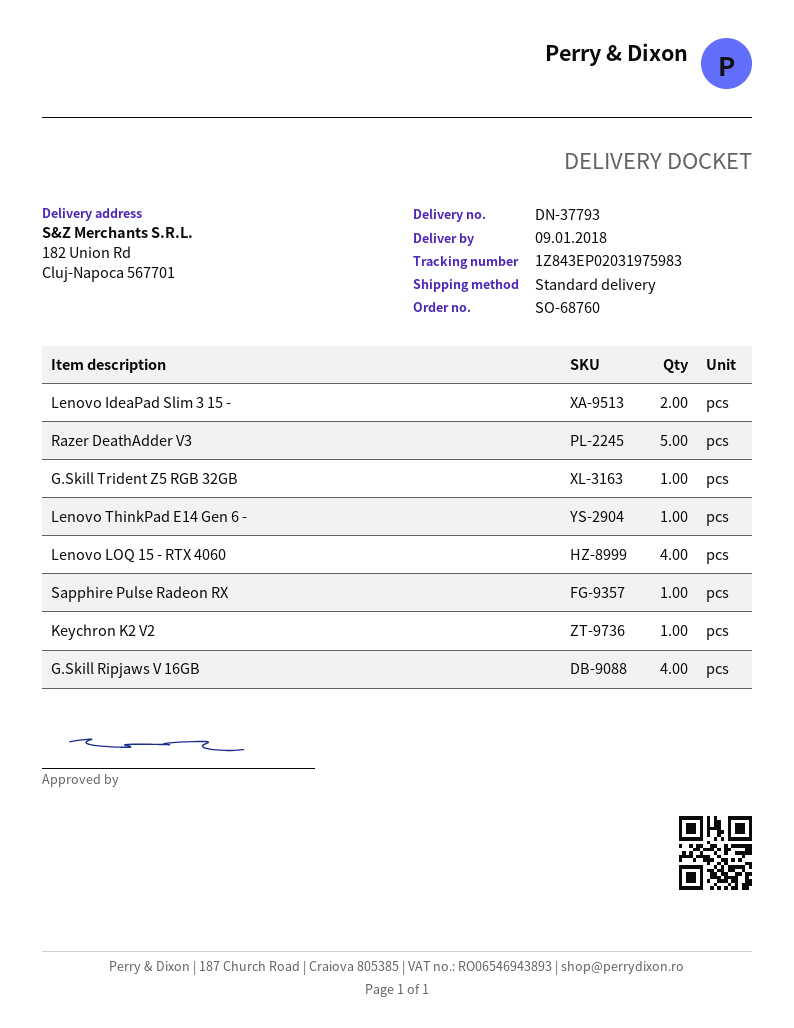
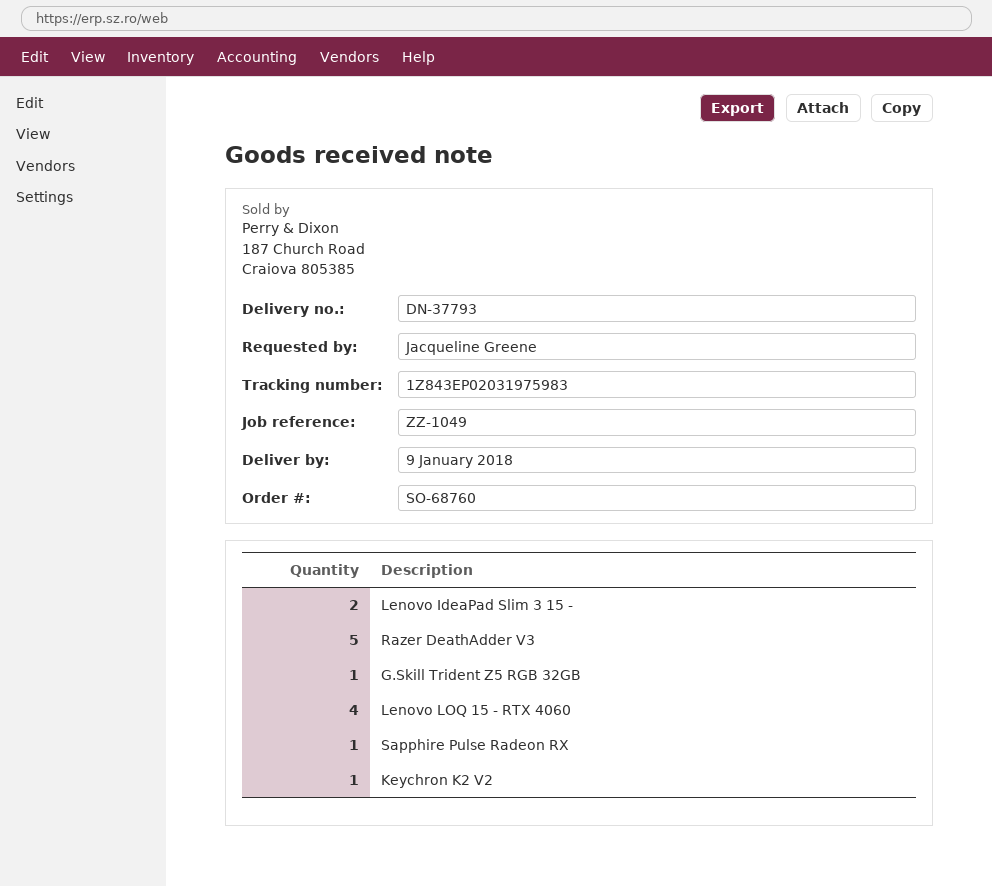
Lenovo ThinkPad E14 Gen 6 -: 1 -> none
G.Skill Ripjaws V 16GB: 4 -> none

